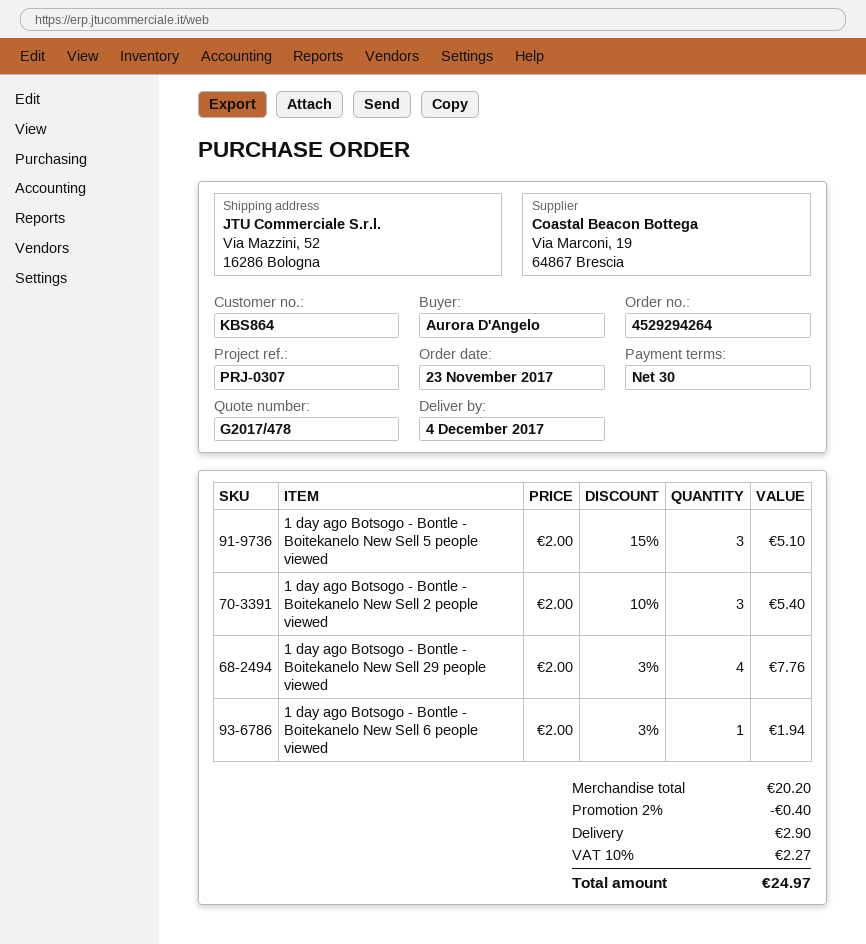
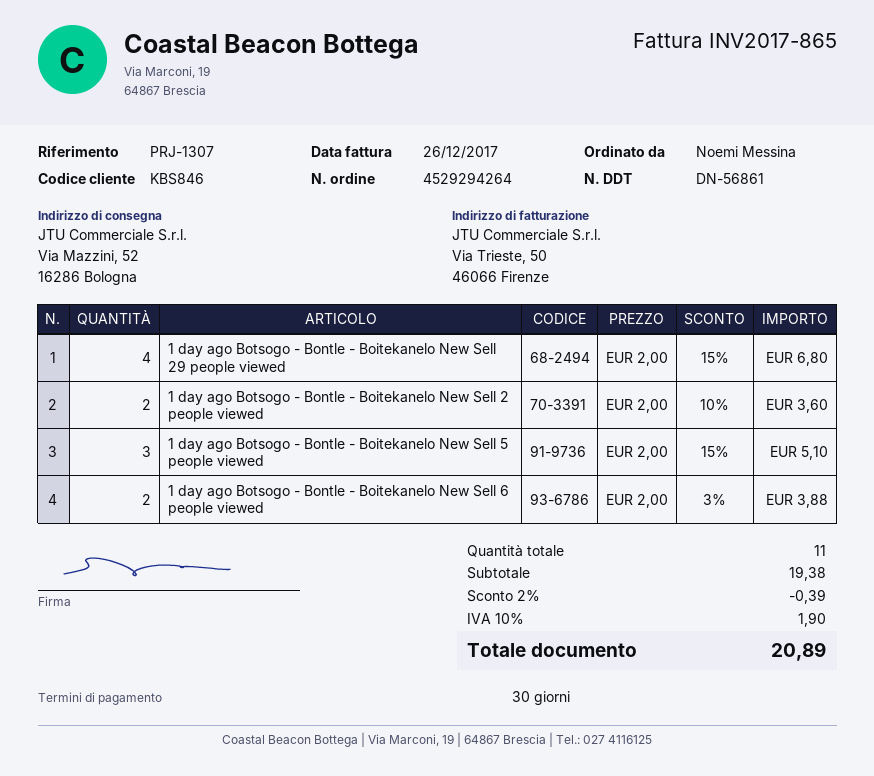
customer number: KBS864 -> KBS846
reference: PRJ-0307 -> PRJ-1307
ordered by: Aurora D'Angelo -> Noemi Messina
1 day ago Botsogo - Bontle - Boitekanelo New Sell 2 people viewed: 3 x 2.00 - 10% = 5.40 -> 2 x 2.00 - 10% = 3.60
1 day ago Botsogo - Bontle - Boitekanelo New Sell 29 people viewed: 4 x 2.00 - 3% = 7.76 -> 4 x 2.00 - 15% = 6.80
1 day ago Botsogo - Bontle - Boitekanelo New Sell 6 people viewed: 1 x 2.00 - 3% = 1.94 -> 2 x 2.00 - 3% = 3.88
subtotal: 20.20 -> 19.38
discount: 2% = 0.40 -> 2% = 0.39
shipping: 2.90 -> none
tax: 10% = 2.27 -> 10% = 1.90
total: 24.97 -> 20.89

